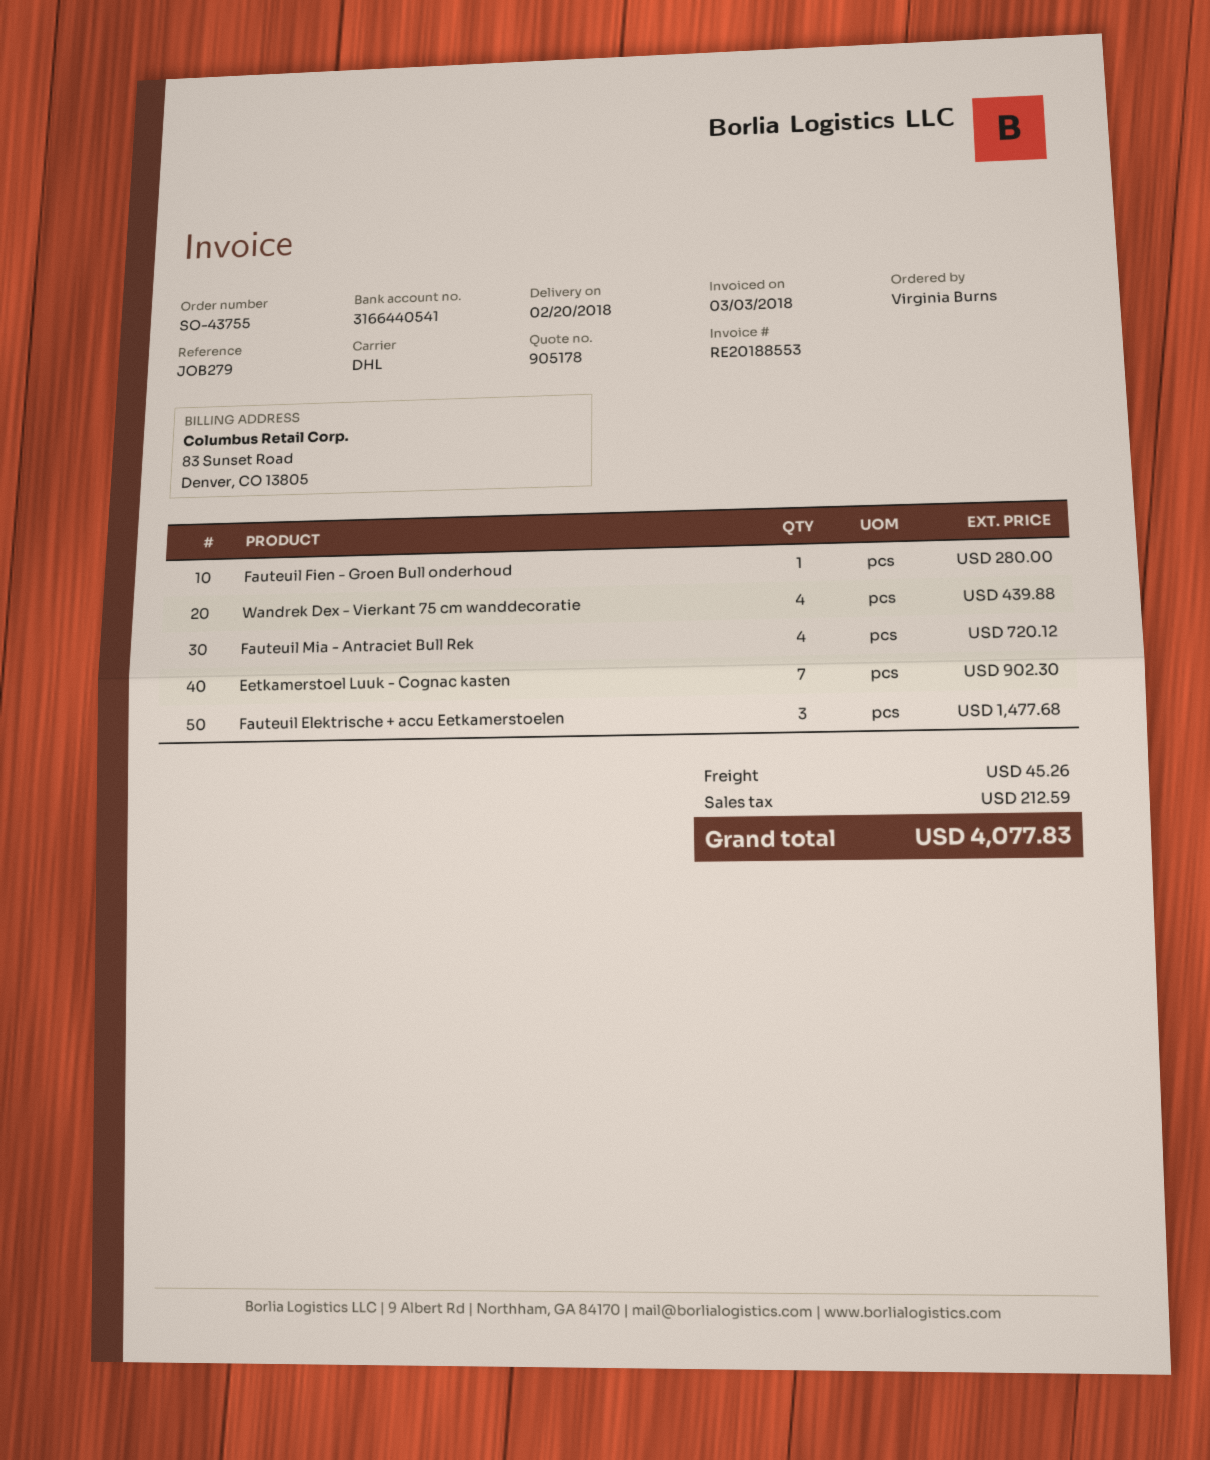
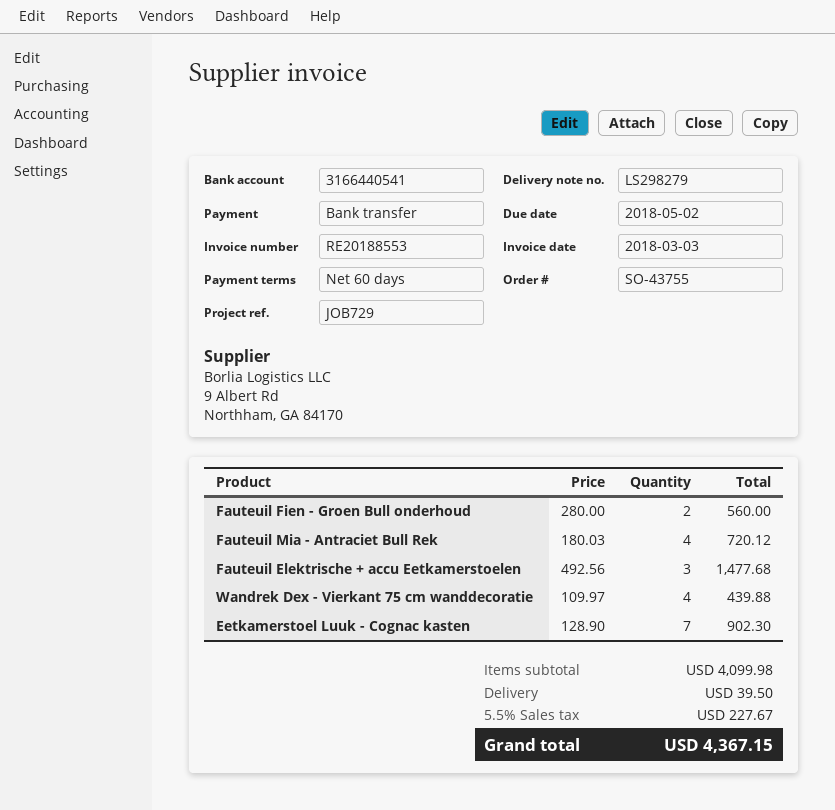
reference: JOB279 -> JOB729
Fauteuil Fien - Groen Bull onderhoud: 1 for 280.00 -> 2 for 560.00
shipping: 45.26 -> 39.50
tax: 212.59 -> 227.67
total: 4077.83 -> 4367.15

